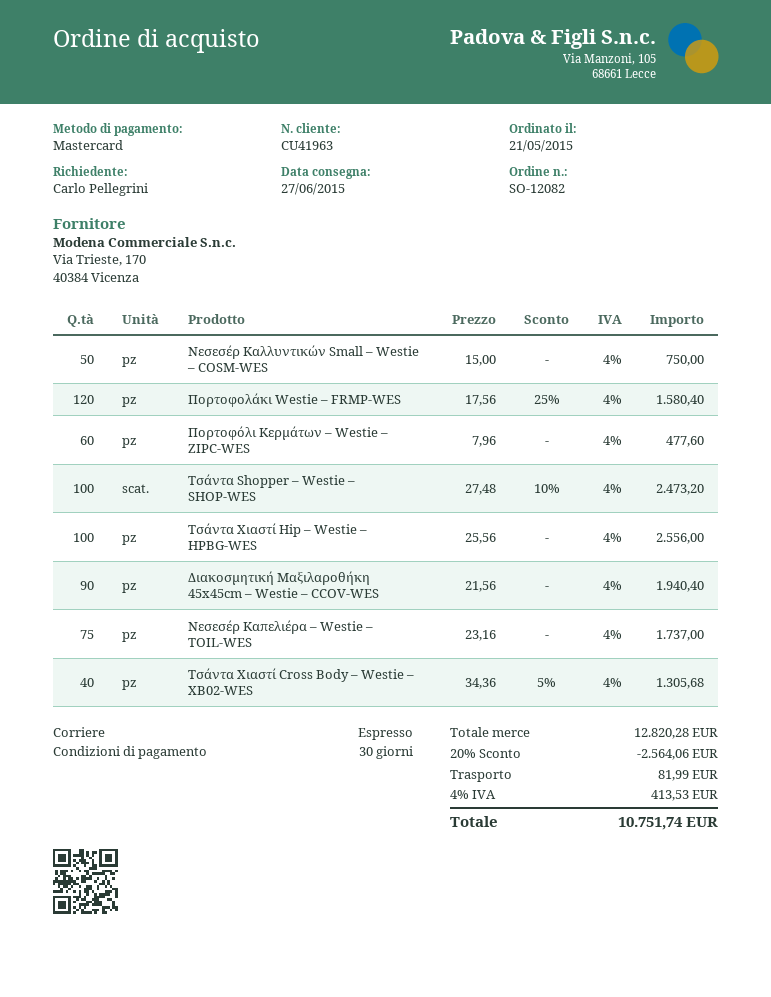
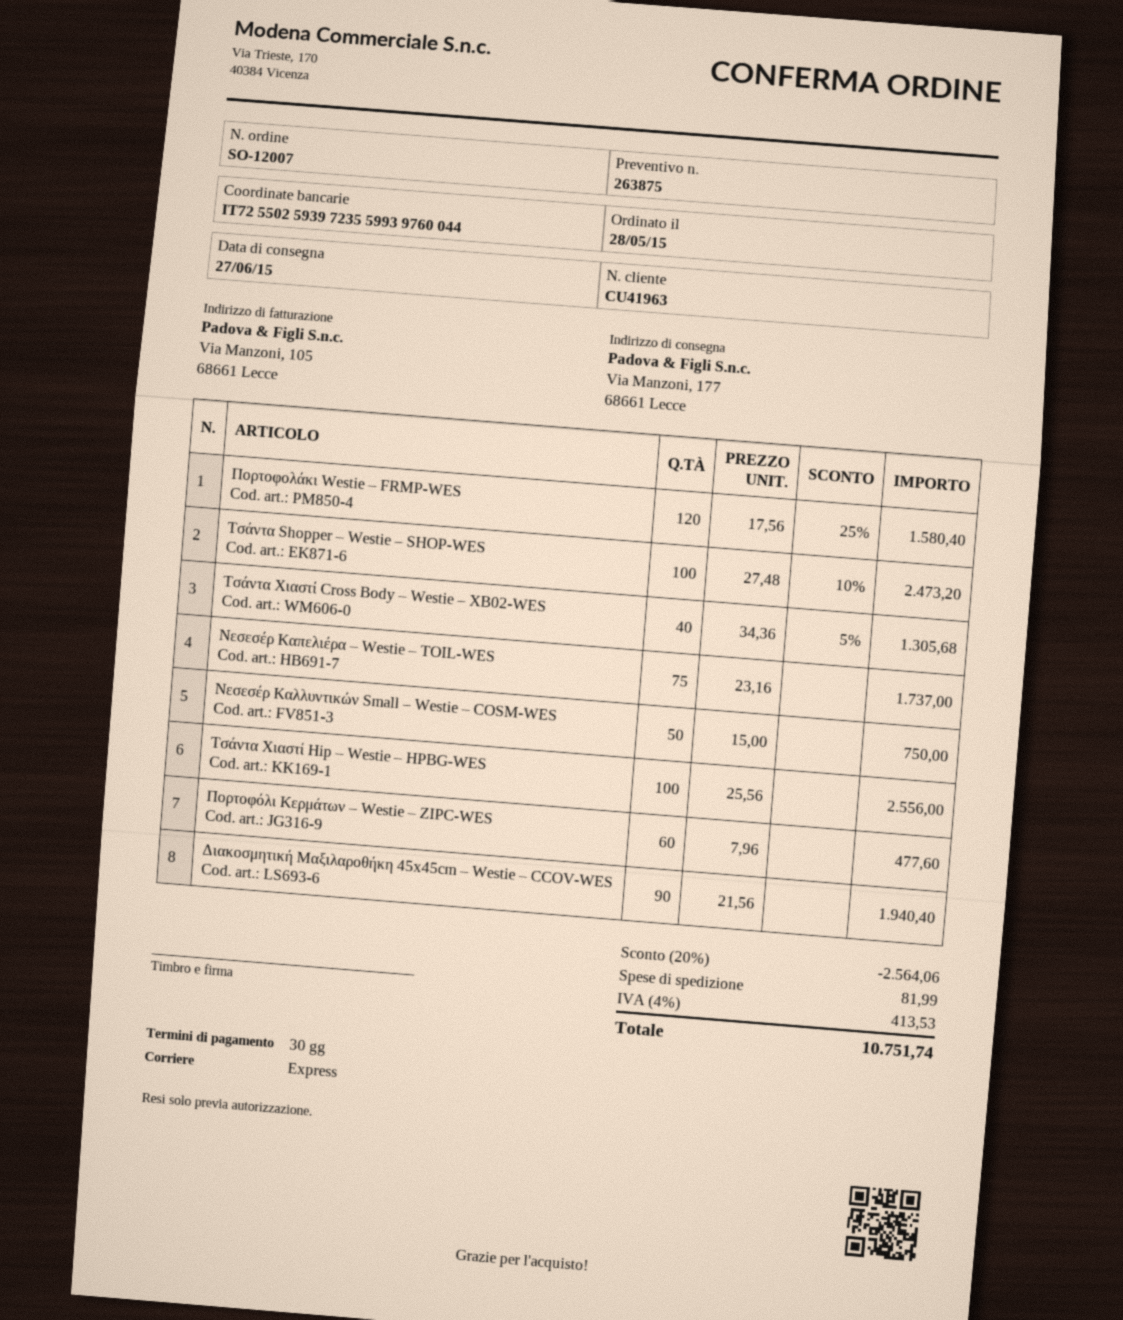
order number: SO-12082 -> SO-12007
order date: 2015-05-21 -> 2015-05-28

